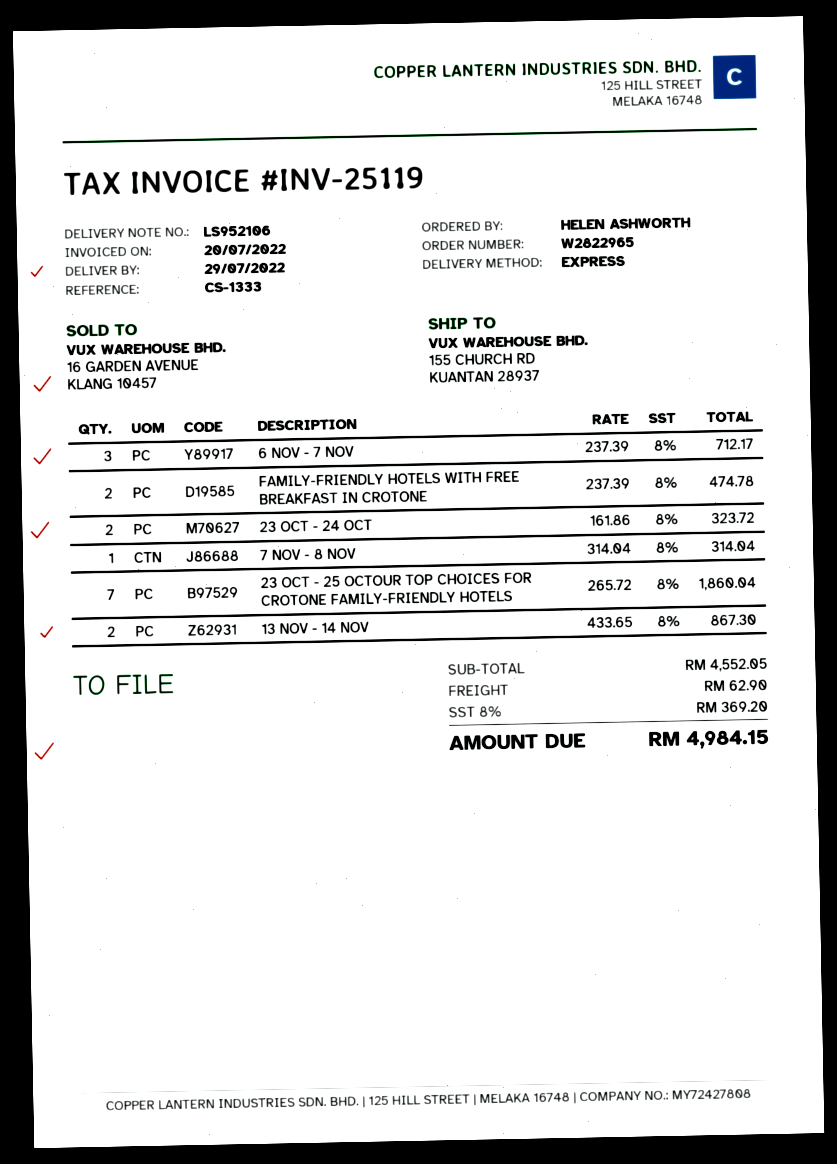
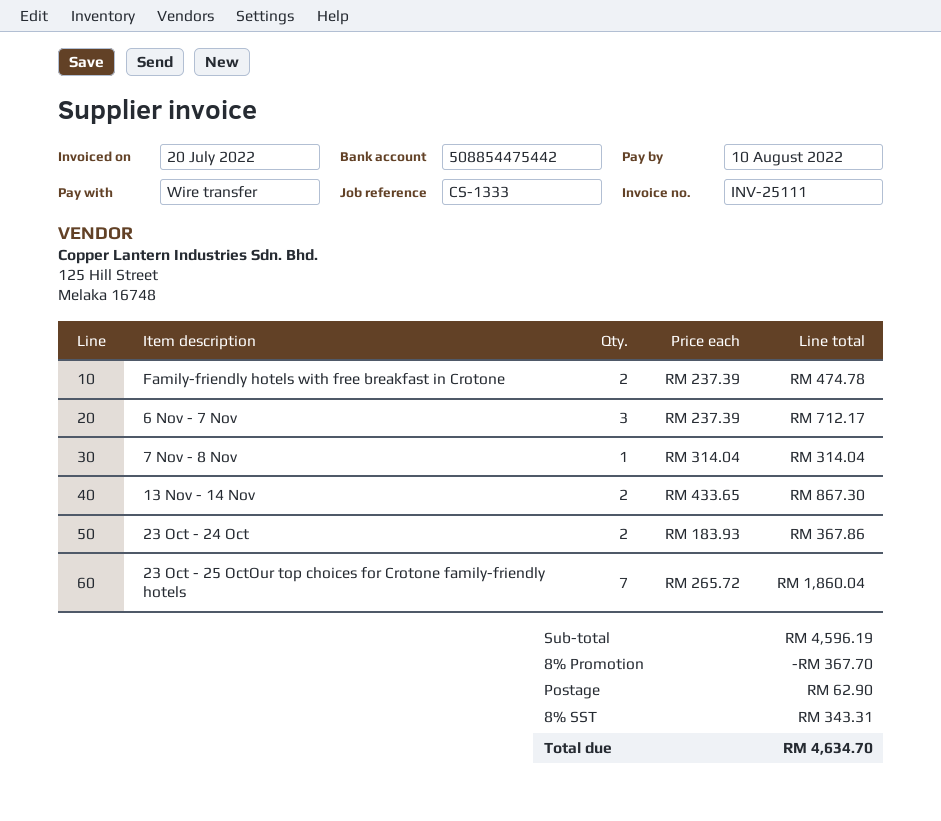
invoice number: INV-25119 -> INV-25111
23 OCT - 24 OCT: 2 x 161.86 = 323.72 -> 2 x 183.93 = 367.86
subtotal: 4552.05 -> 4596.19
discount: none -> 8% = 367.70
tax: 8% = 369.20 -> 8% = 343.31
total: 4984.15 -> 4634.70

